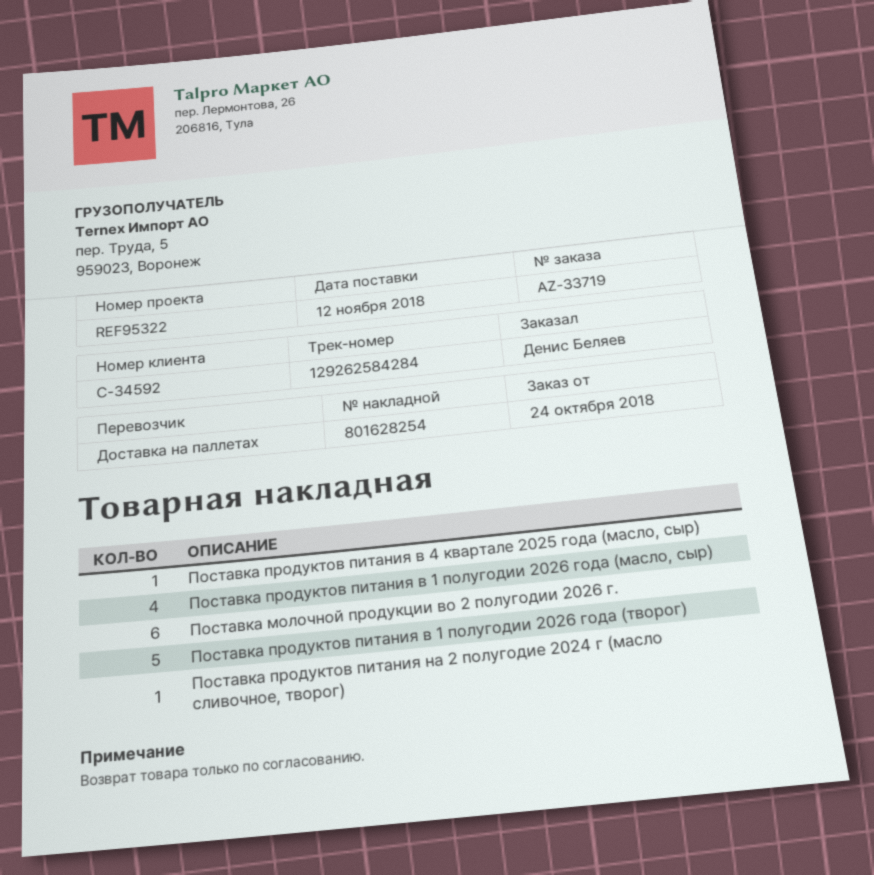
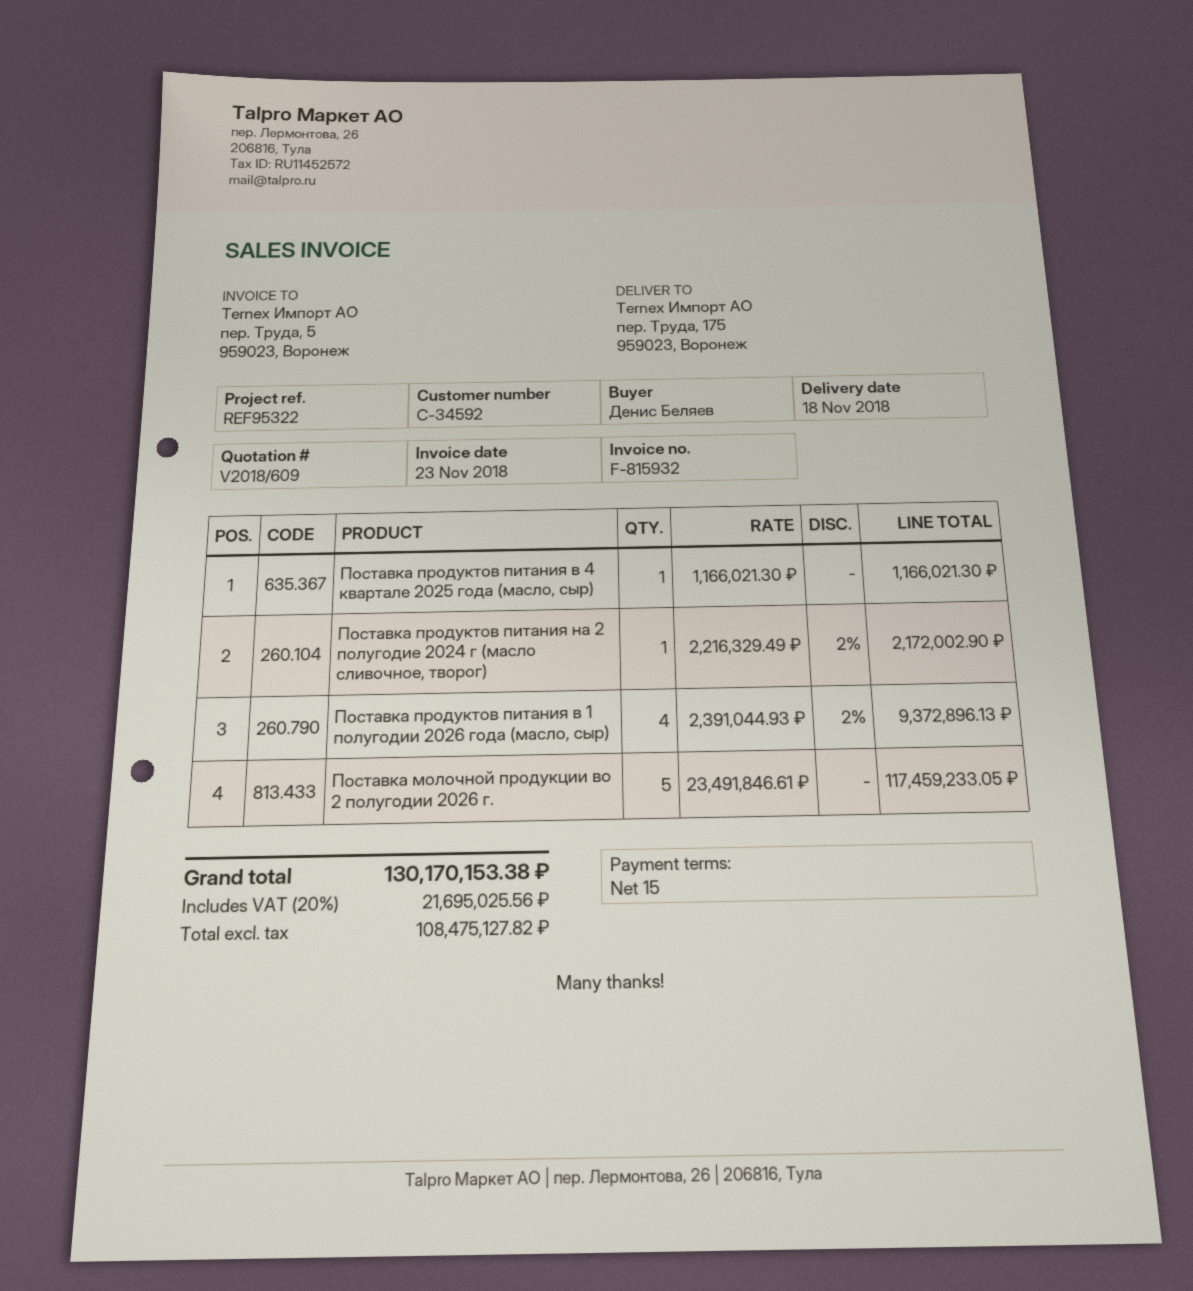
delivery date: 2018-11-12 -> 2018-11-18
ship to: пер. Труда, 5, 959023, Воронеж -> пер. Труда, 175, 959023, Воронеж
Поставка молочной продукции во 2 полугодии 2026 г.: 6 -> 5
Поставка продуктов питания в 1 полугодии 2026 года (творог): 5 -> none

